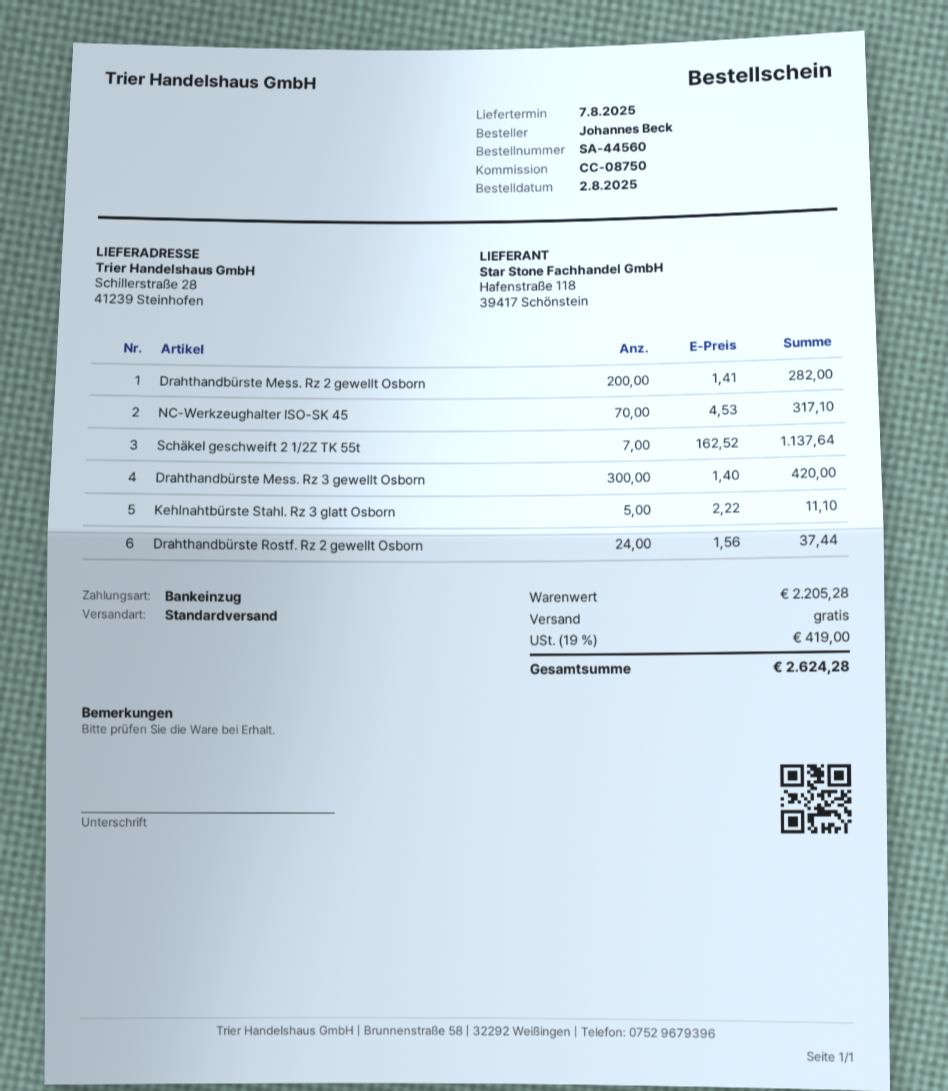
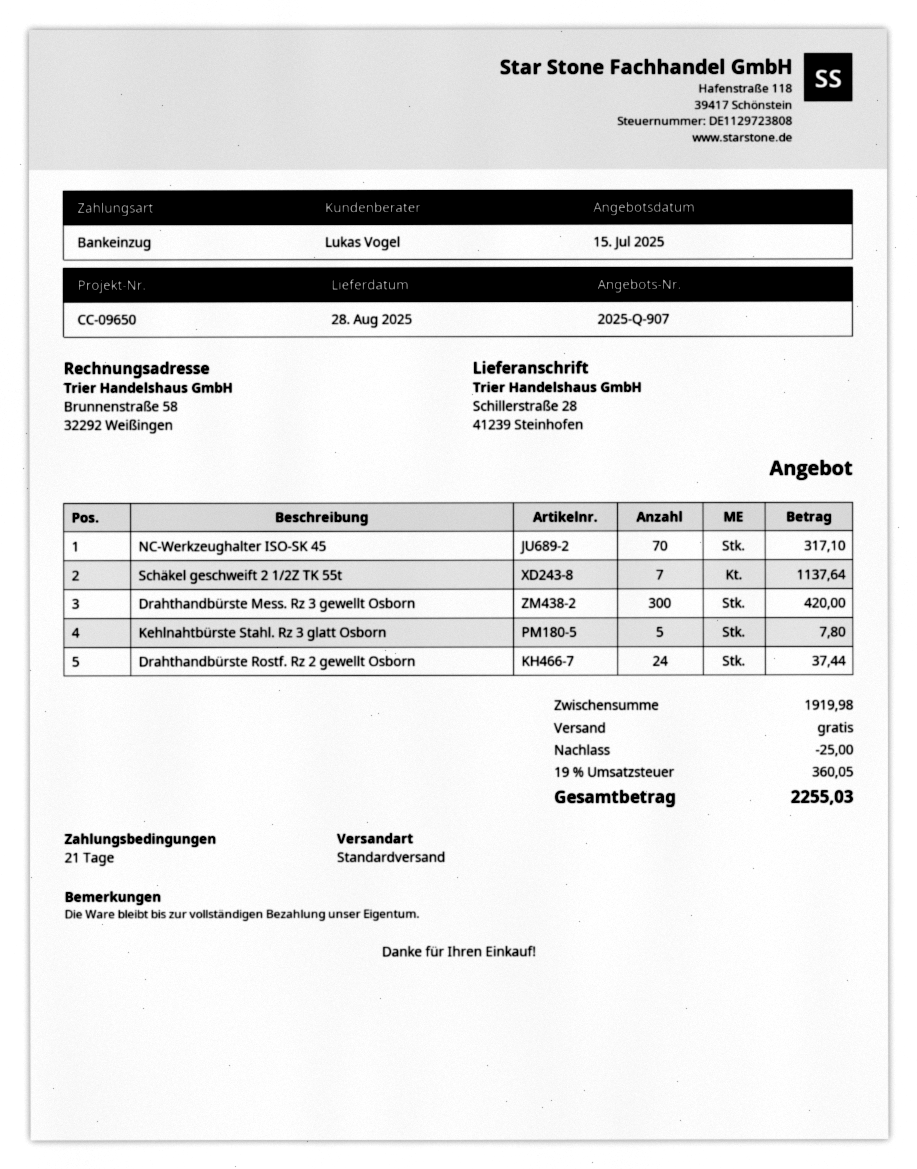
delivery date: 2025-08-07 -> 2025-08-28
reference: CC-08750 -> CC-09650
Drahthandbürste Mess. Rz 2 gewellt Osborn: 200 for 282.00 -> none
Kehlnahtbürste Stahl. Rz 3 glatt Osborn: 5 for 11.10 -> 5 for 7.80
subtotal: 2205.28 -> 1919.98
discount: none -> 25.00
tax: 19% = 419.00 -> 19% = 360.05
total: 2624.28 -> 2255.03

